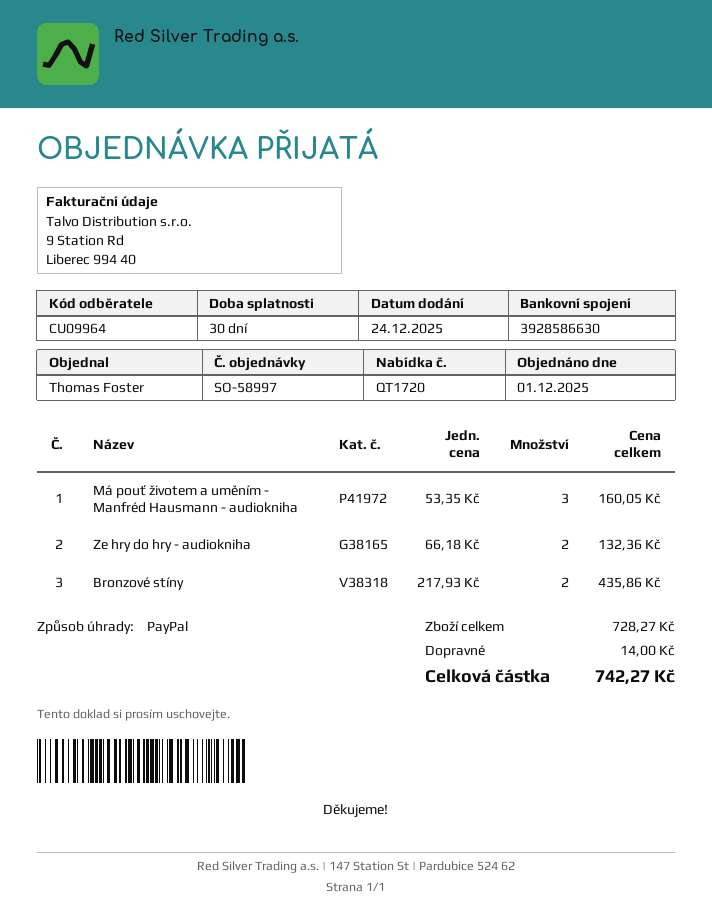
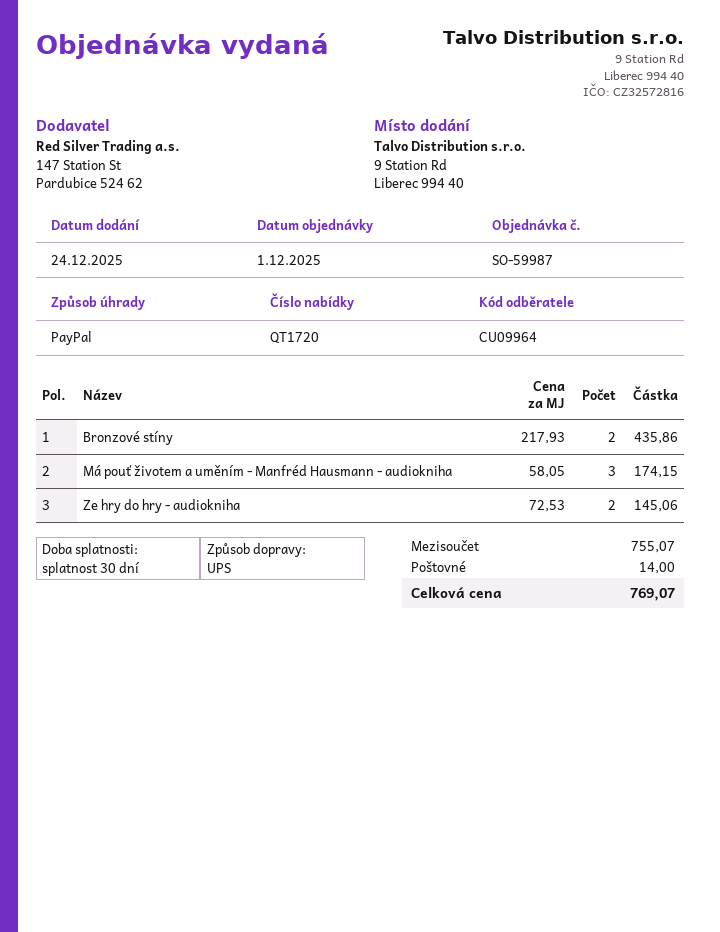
order number: SO-58997 -> SO-59987
Má pouť životem a uměním - Manfréd Hausmann - audiokniha: 3 x 53.35 = 160.05 -> 3 x 58.05 = 174.15
Ze hry do hry - audiokniha: 2 x 66.18 = 132.36 -> 2 x 72.53 = 145.06
subtotal: 728.27 -> 755.07
total: 742.27 -> 769.07

